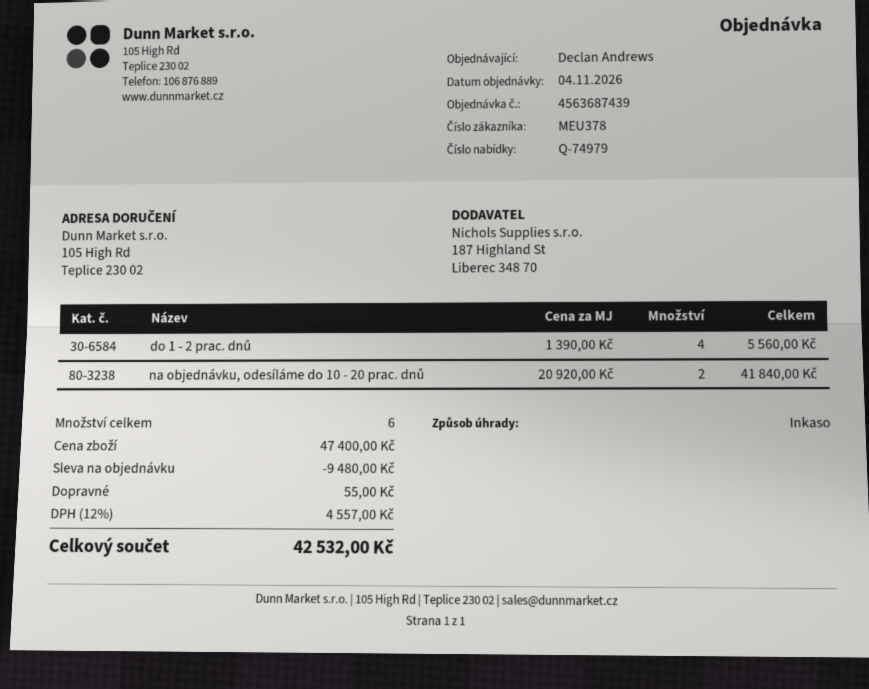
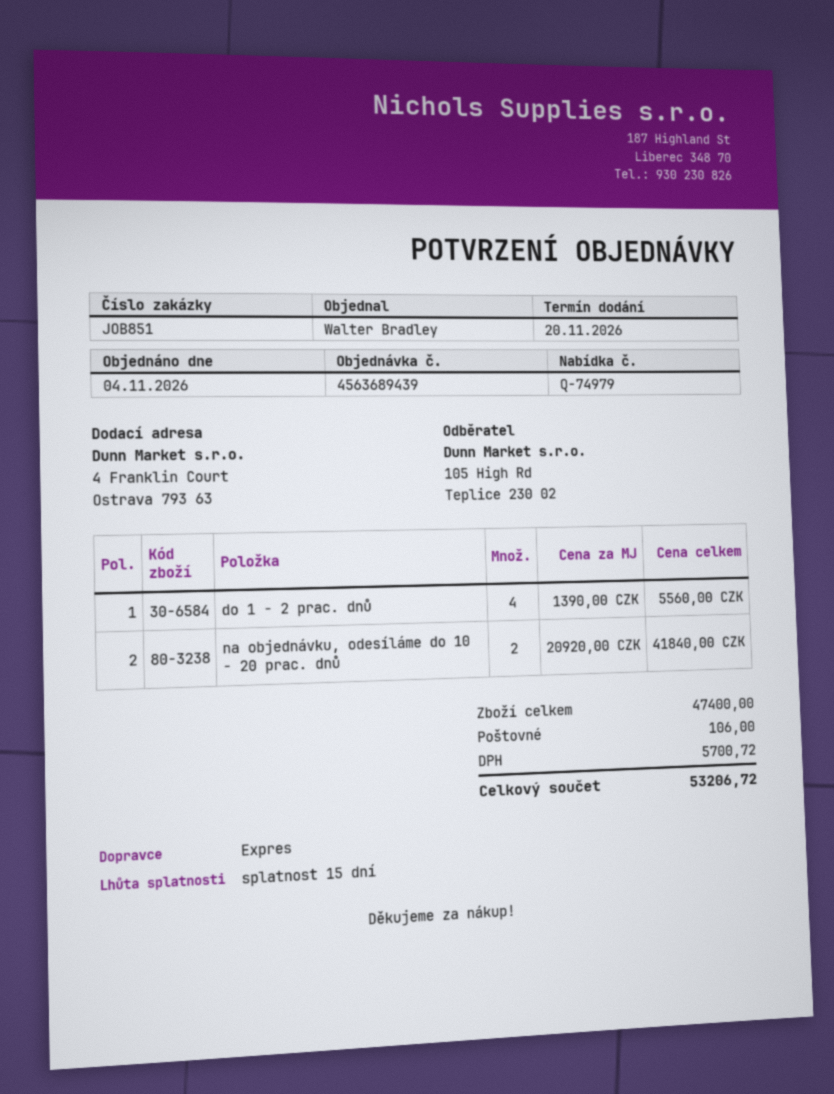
order number: 4563687439 -> 4563689439
ordered by: Declan Andrews -> Walter Bradley
ship to: 105 High Rd, Teplice 230 02 -> 4 Franklin Court, Ostrava 793 63
discount: 9480.00 -> none
shipping: 55.00 -> 106.00
tax: 4557.00 -> 5700.72
total: 42532.00 -> 53206.72

